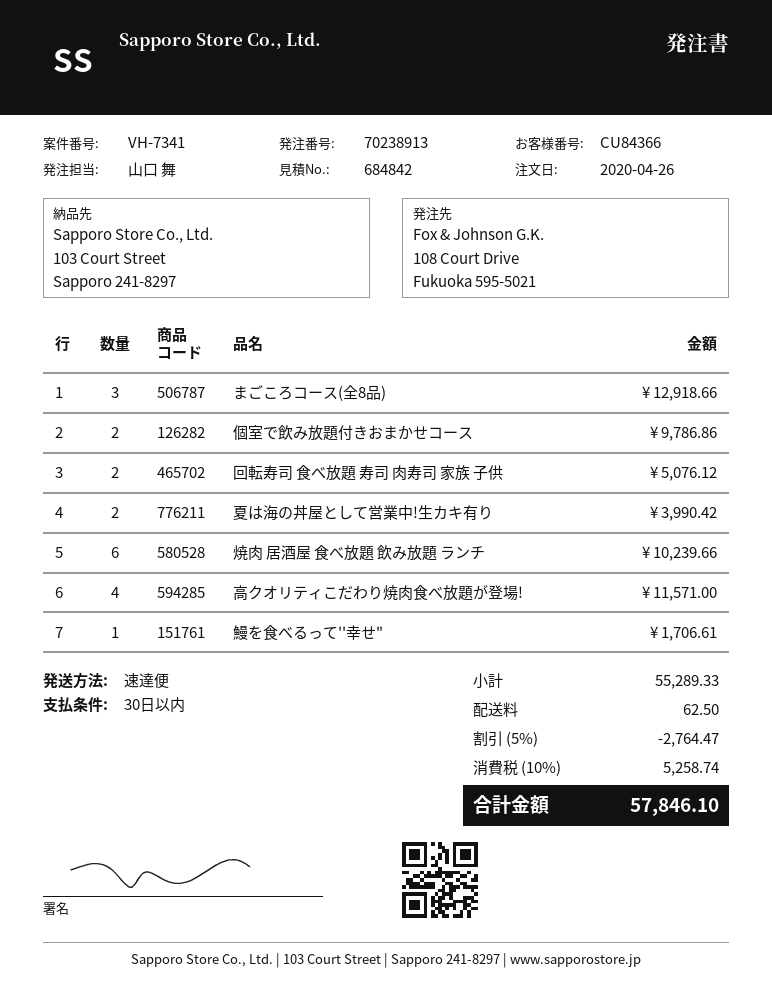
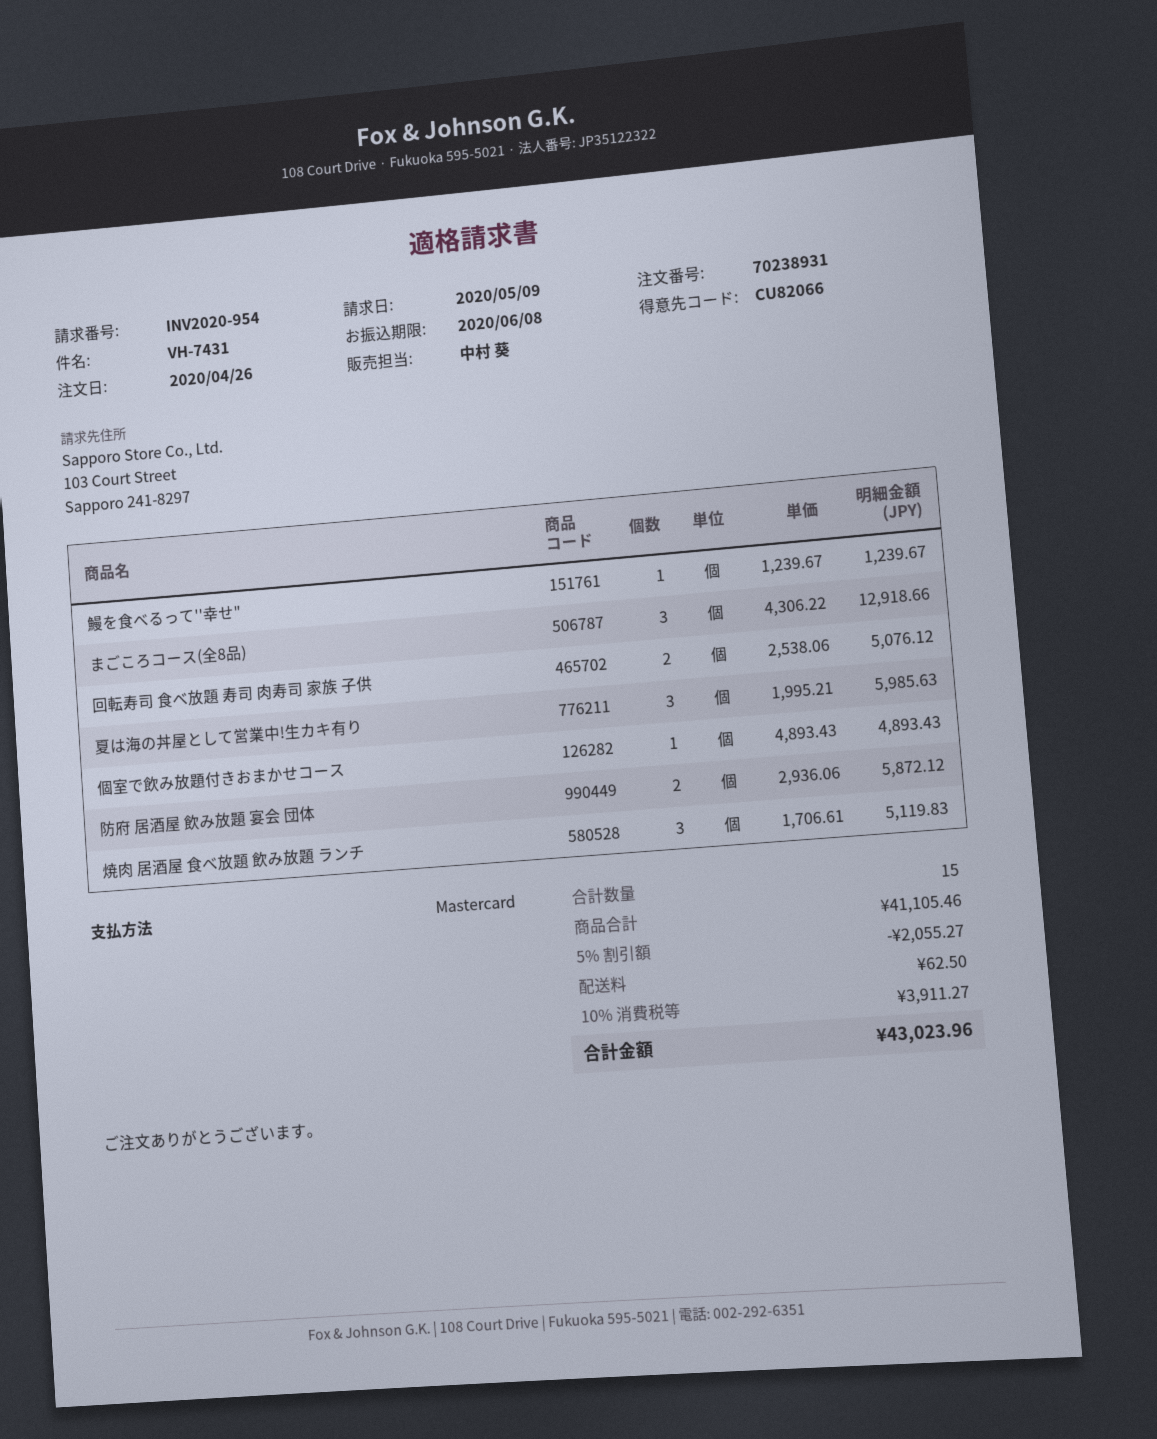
order number: 70238913 -> 70238931
customer number: CU84366 -> CU82066
reference: VH-7341 -> VH-7431
個室で飲み放題付きおまかせコース: 2 for 9786.86 -> 1 for 4893.43
夏は海の丼屋として営業中!生カキ有り: 2 for 3990.42 -> 3 for 5985.63
焼肉 居酒屋 食べ放題 飲み放題 ランチ: 6 for 10239.66 -> 3 for 5119.83
高クオリティこだわり焼肉食べ放題が登場!: 4 for 11571.00 -> none
鰻を食べるって''幸せ": 1 for 1706.61 -> 1 for 1239.67
防府 居酒屋 飲み放題 宴会 団体: none -> 2 for 5872.12
subtotal: 55289.33 -> 41105.46
discount: 5% = 2764.47 -> 5% = 2055.27
tax: 10% = 5258.74 -> 10% = 3911.27
total: 57846.10 -> 43023.96

